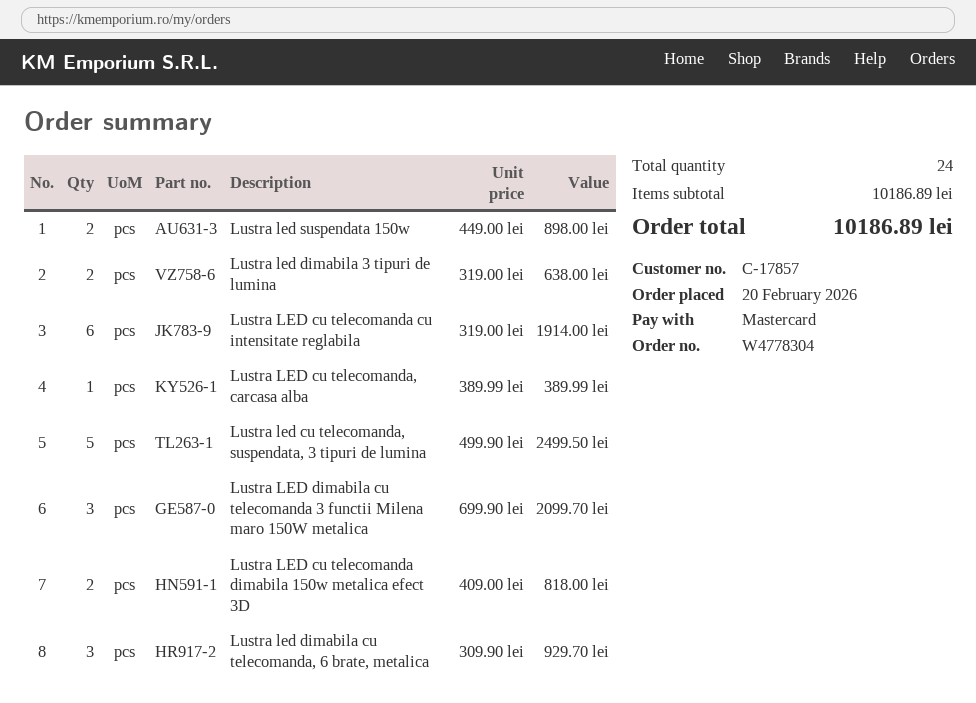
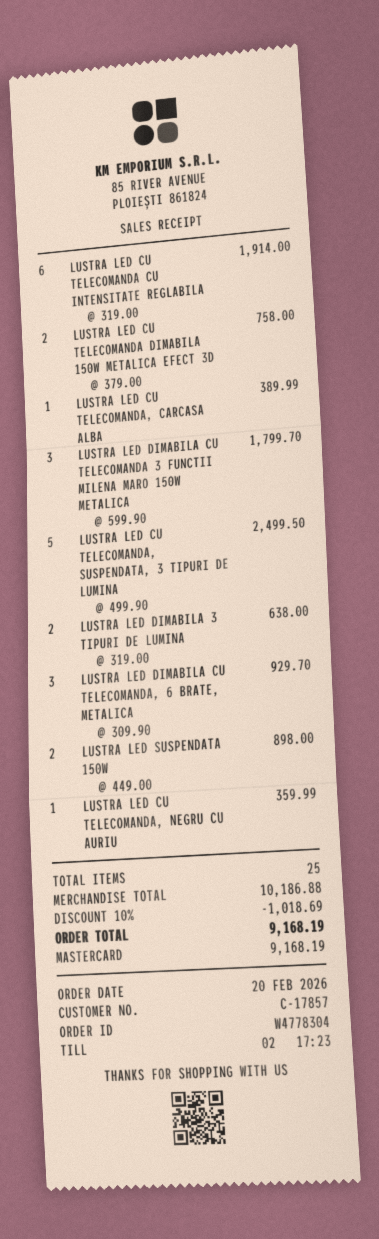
Lustra LED dimabila cu telecomanda 3 functii Milena maro 150W metalica: 3 x 699.90 = 2099.70 -> 3 x 599.90 = 1799.70
Lustra LED cu telecomanda dimabila 150w metalica efect 3D: 2 x 409.00 = 818.00 -> 2 x 379.00 = 758.00
LUSTRA LED CU TELECOMANDA, NEGRU CU AURIU: none -> 1 x 359.99 = 359.99
total quantity: 24 -> 25
subtotal: 10186.89 -> 10186.88
discount: none -> 10% = 1018.69
total: 10186.89 -> 9168.19

